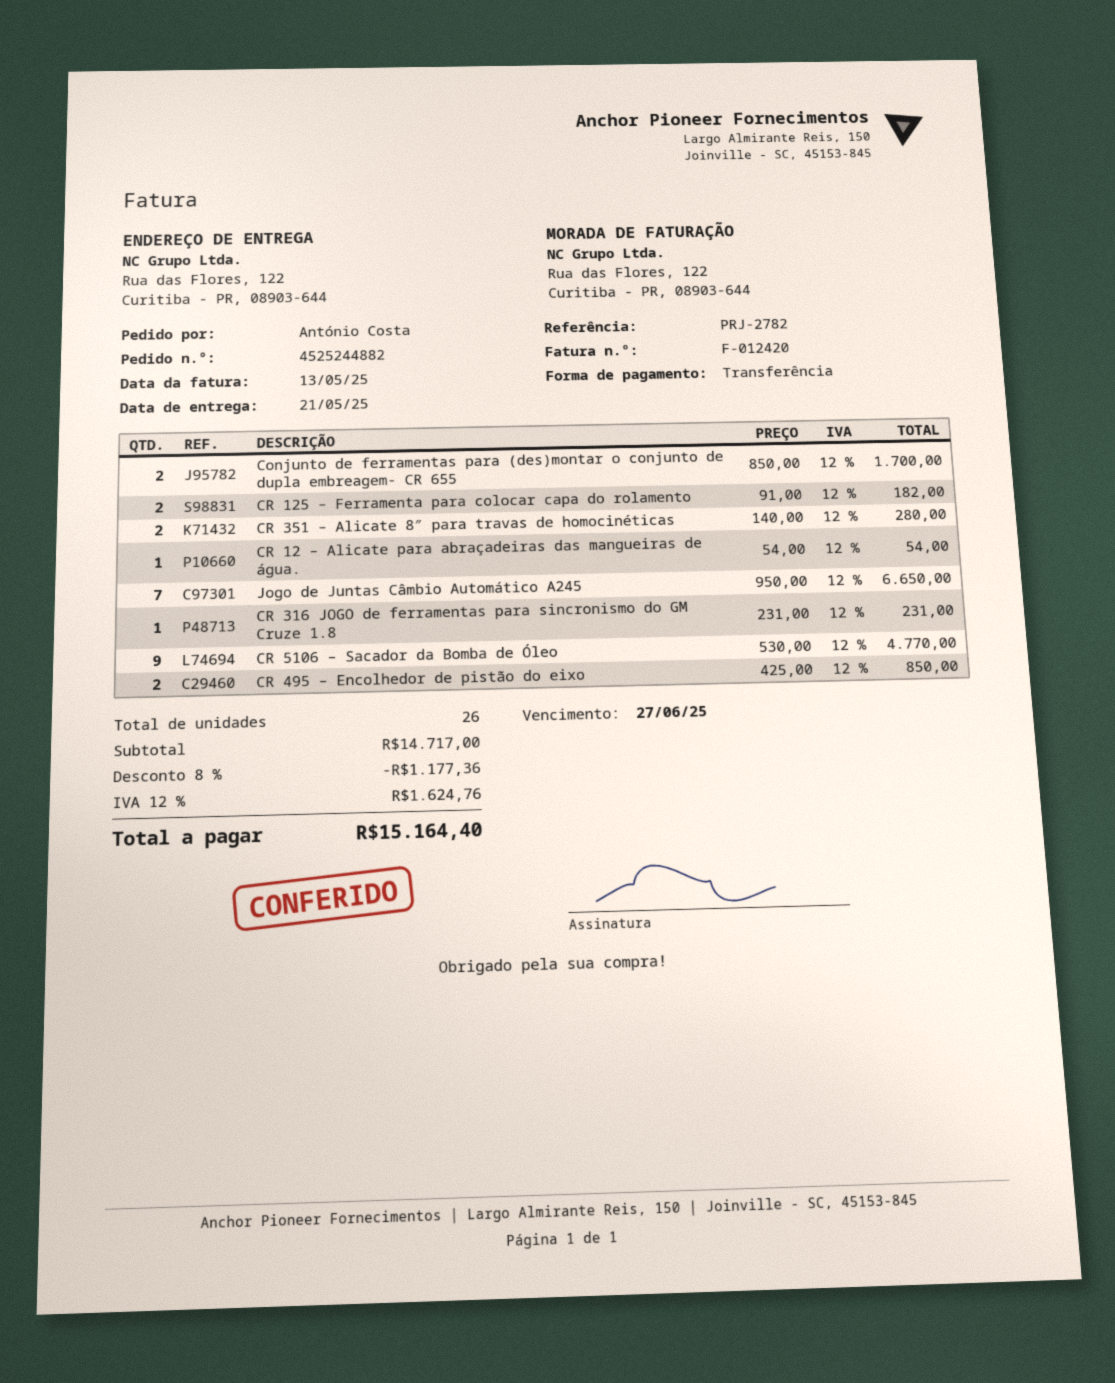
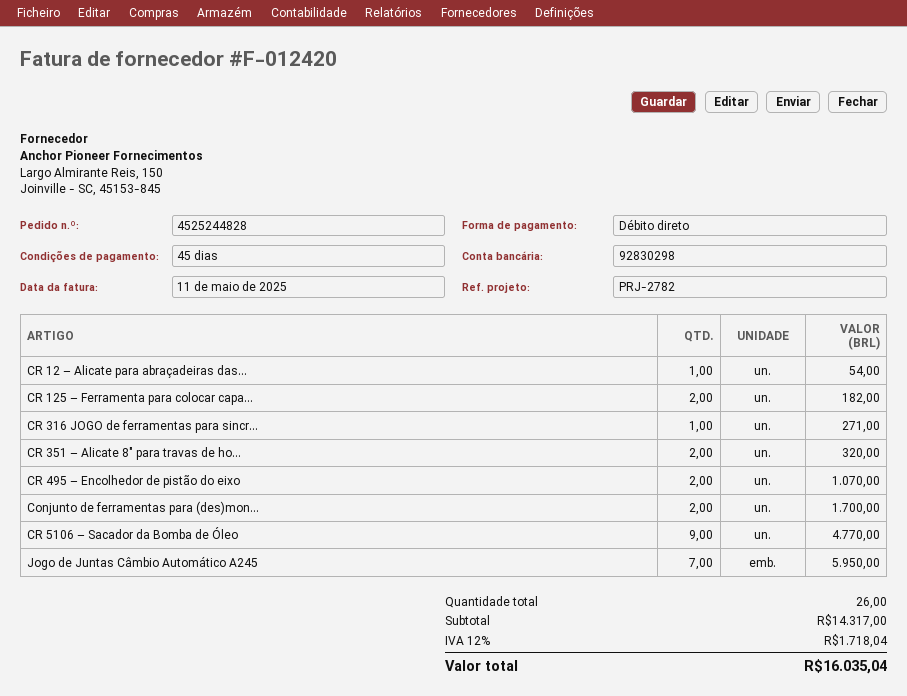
order number: 4525244882 -> 4525244828
invoice date: 2025-05-13 -> 2025-05-11
payment method: bank transfer -> direct debit
CR 351 – Alicate 8″ para travas de homocinéticas: 2 for 280.00 -> 2 for 320.00
Jogo de Juntas Câmbio Automático A245: 7 for 6650.00 -> 7 for 5950.00
CR 316 JOGO de ferramentas para sincronismo do GM Cruze 1.8: 1 for 231.00 -> 1 for 271.00
CR 495 – Encolhedor de pistão do eixo: 2 for 850.00 -> 2 for 1070.00
subtotal: 14717.00 -> 14317.00
discount: 8% = 1177.36 -> none
tax: 12% = 1624.76 -> 12% = 1718.04
total: 15164.40 -> 16035.04

